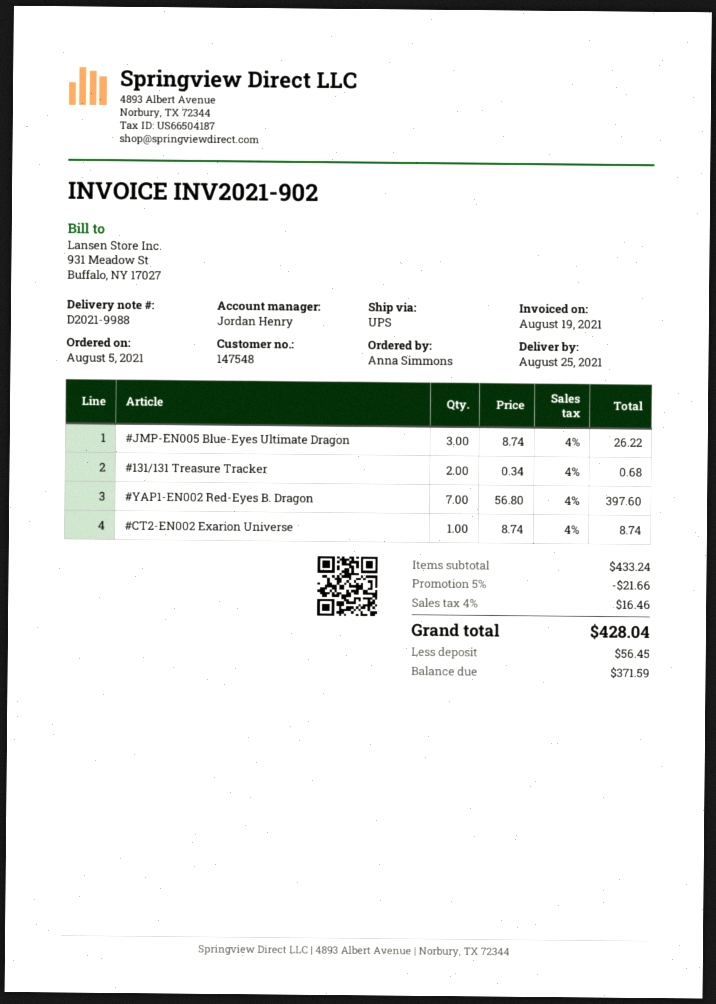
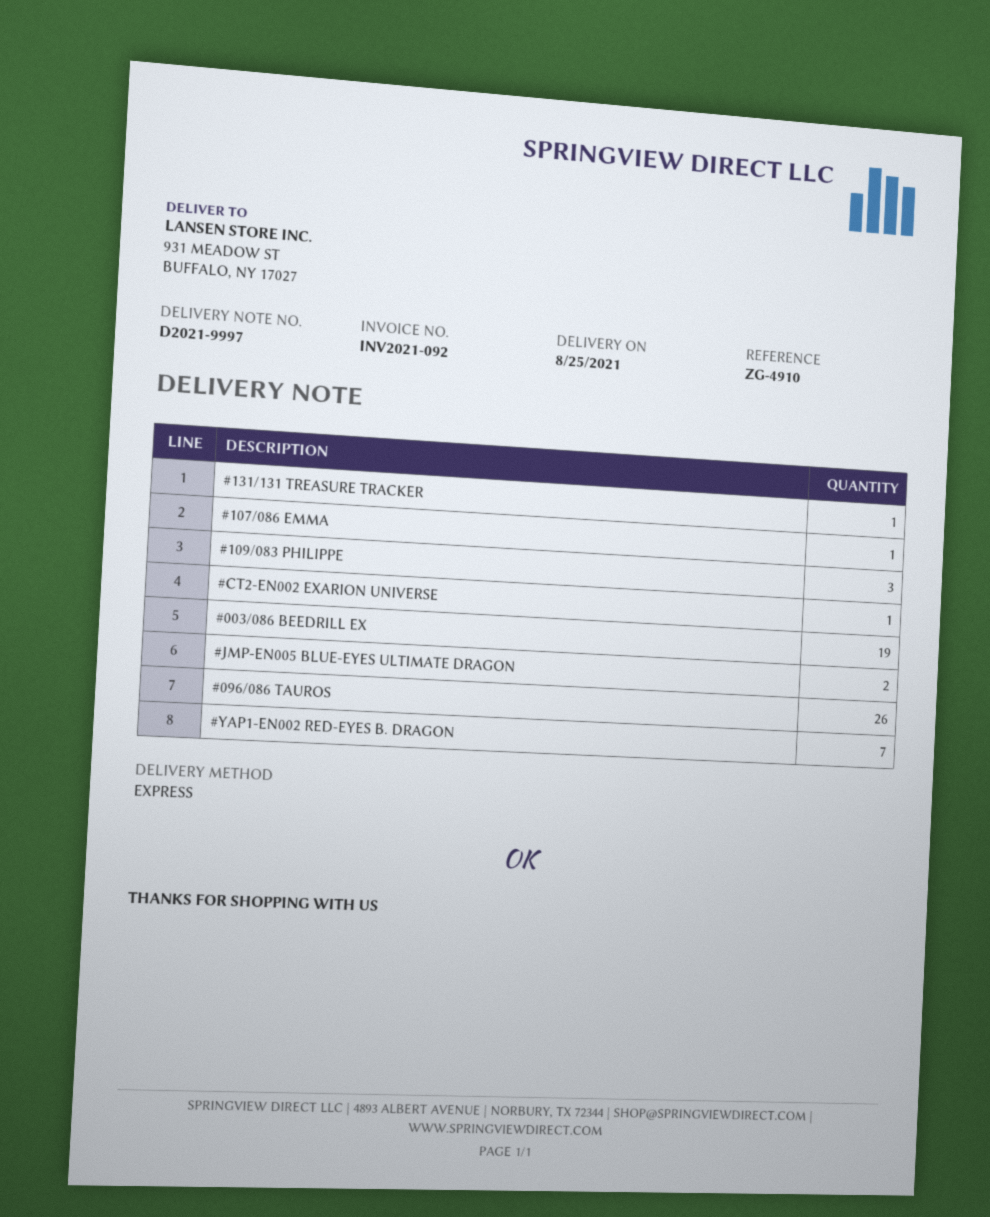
delivery note number: D2021-9988 -> D2021-9997
invoice number: INV2021-902 -> INV2021-092
shipping method: UPS -> express
#JMP-EN005 Blue-Eyes Ultimate Dragon: 3 -> 2
#131/131 Treasure Tracker: 2 -> 1
#107/086 EMMA: none -> 1
#109/083 PHILIPPE: none -> 3
#003/086 BEEDRILL EX: none -> 19
#096/086 TAUROS: none -> 26

